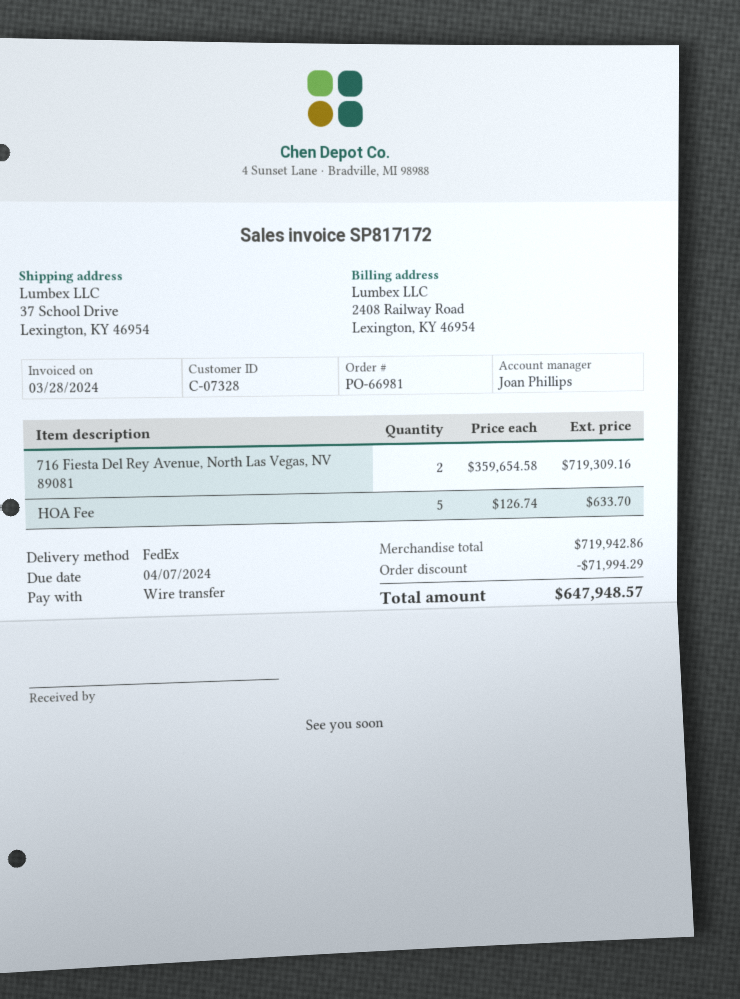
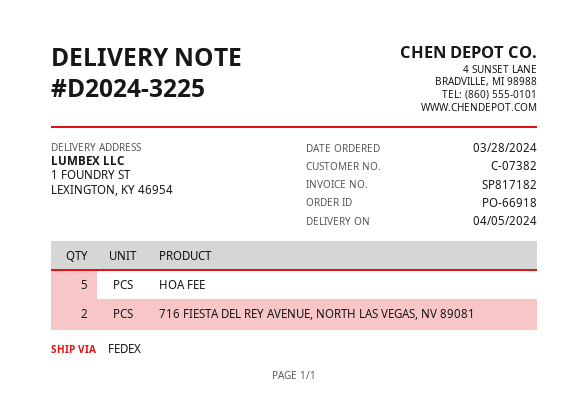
order number: PO-66981 -> PO-66918
invoice number: SP817172 -> SP817182
customer number: C-07328 -> C-07382
ship to: 37 School Drive, Lexington, KY 46954 -> 1 FOUNDRY ST, LEXINGTON, KY 46954

